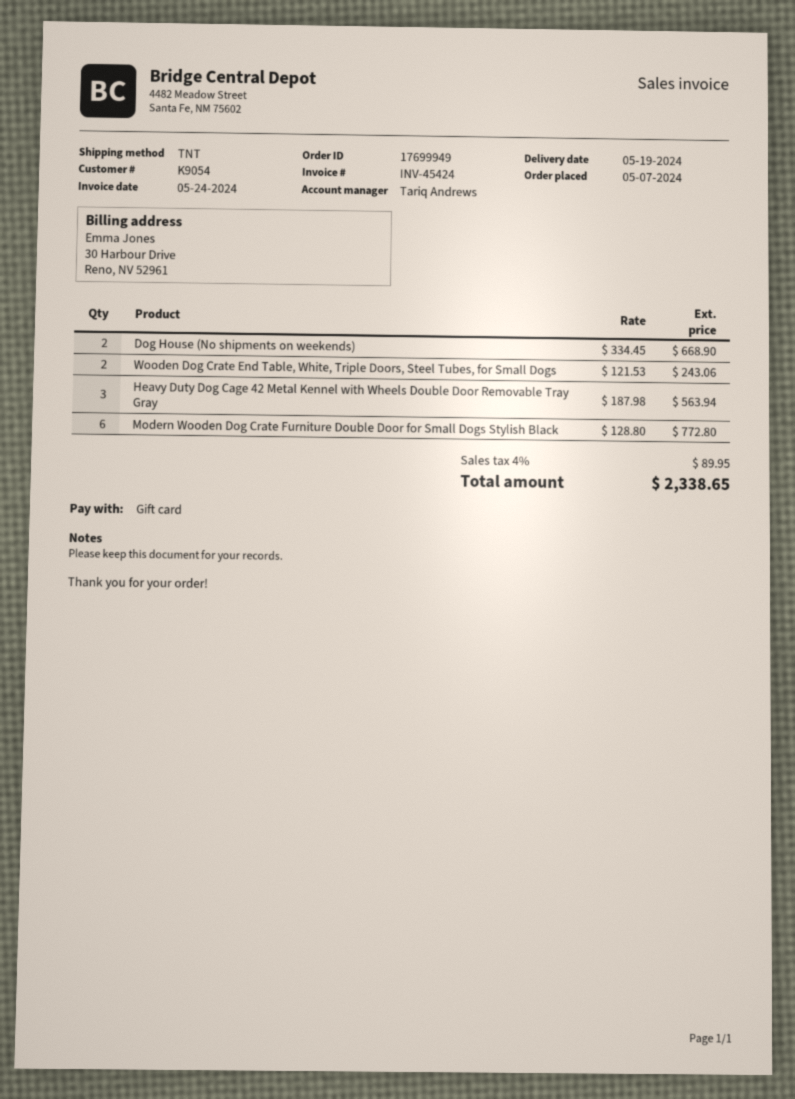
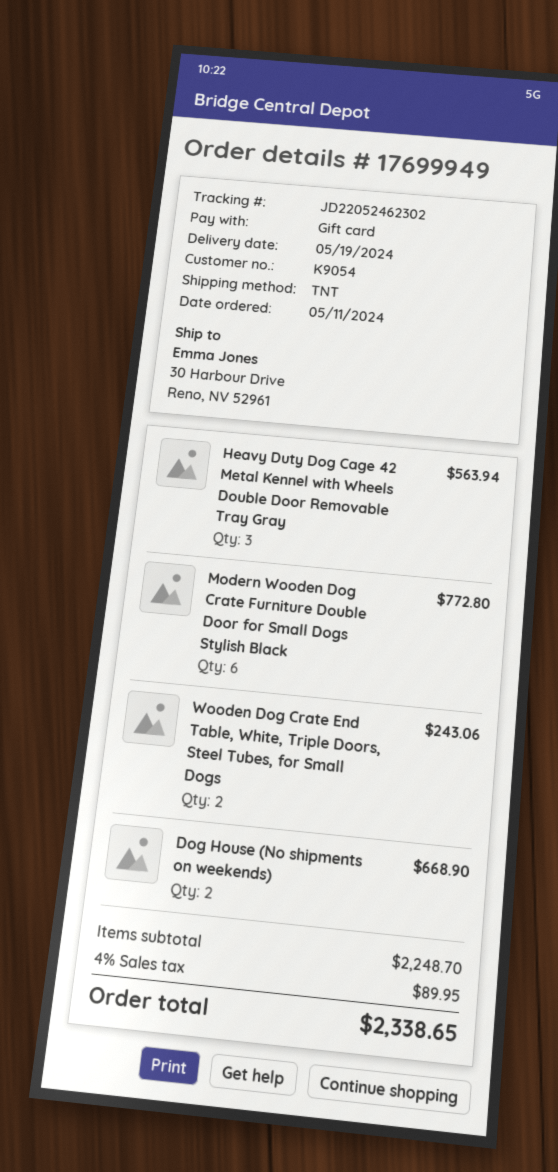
order date: 2024-05-07 -> 2024-05-11

